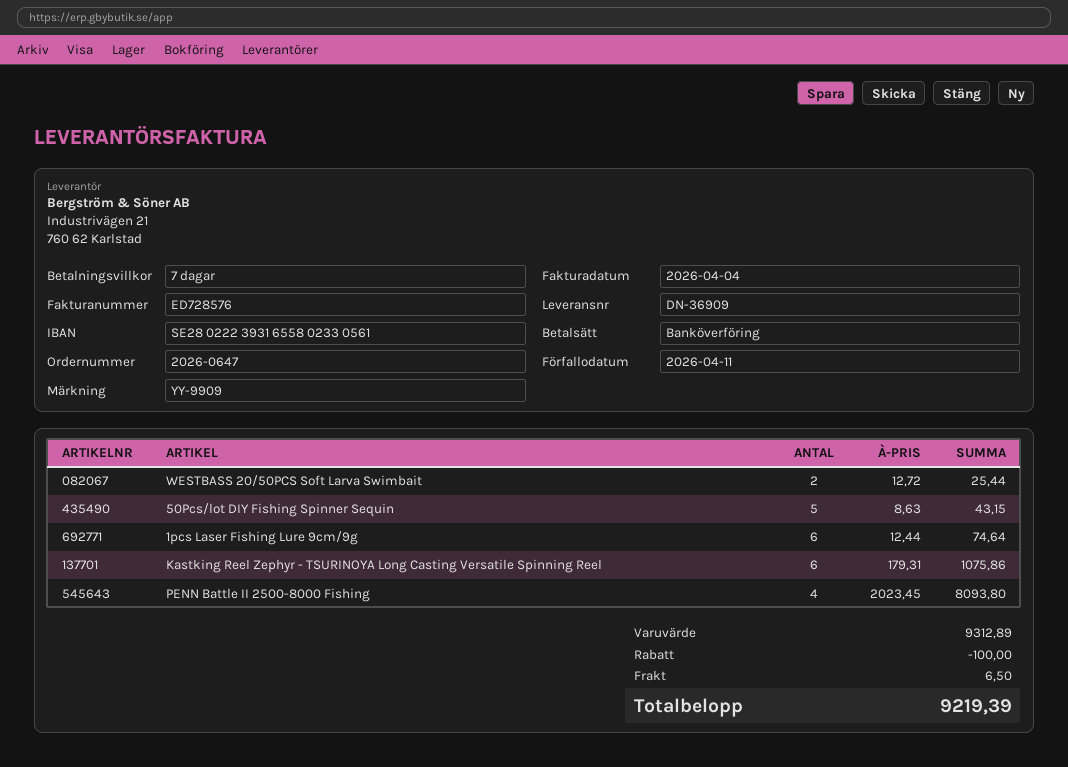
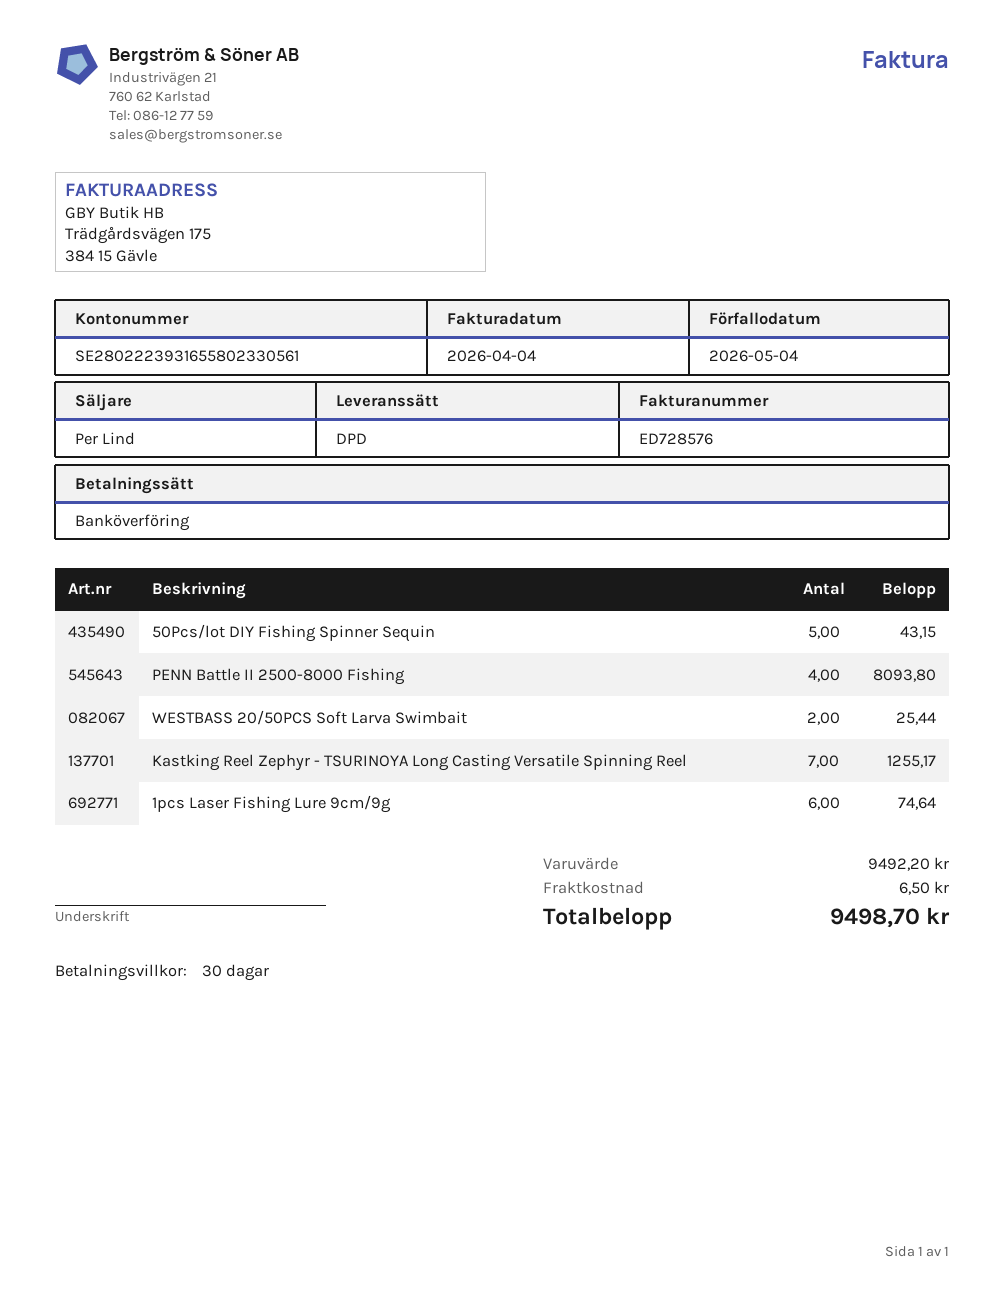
payment terms: 7 days -> 30 days
due date: 2026-04-11 -> 2026-05-04
Kastking Reel Zephyr - TSURINOYA Long Casting Versatile Spinning Reel: 6 for 1075.86 -> 7 for 1255.17
subtotal: 9312.89 -> 9492.20
discount: 100.00 -> none
total: 9219.39 -> 9498.70

